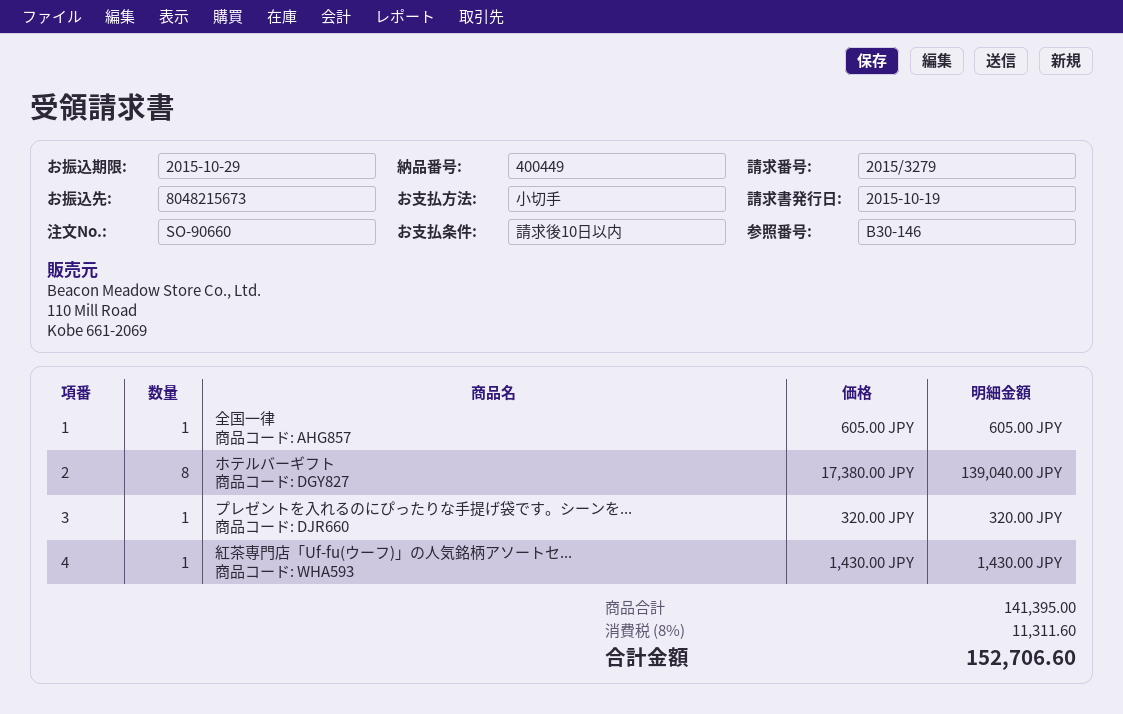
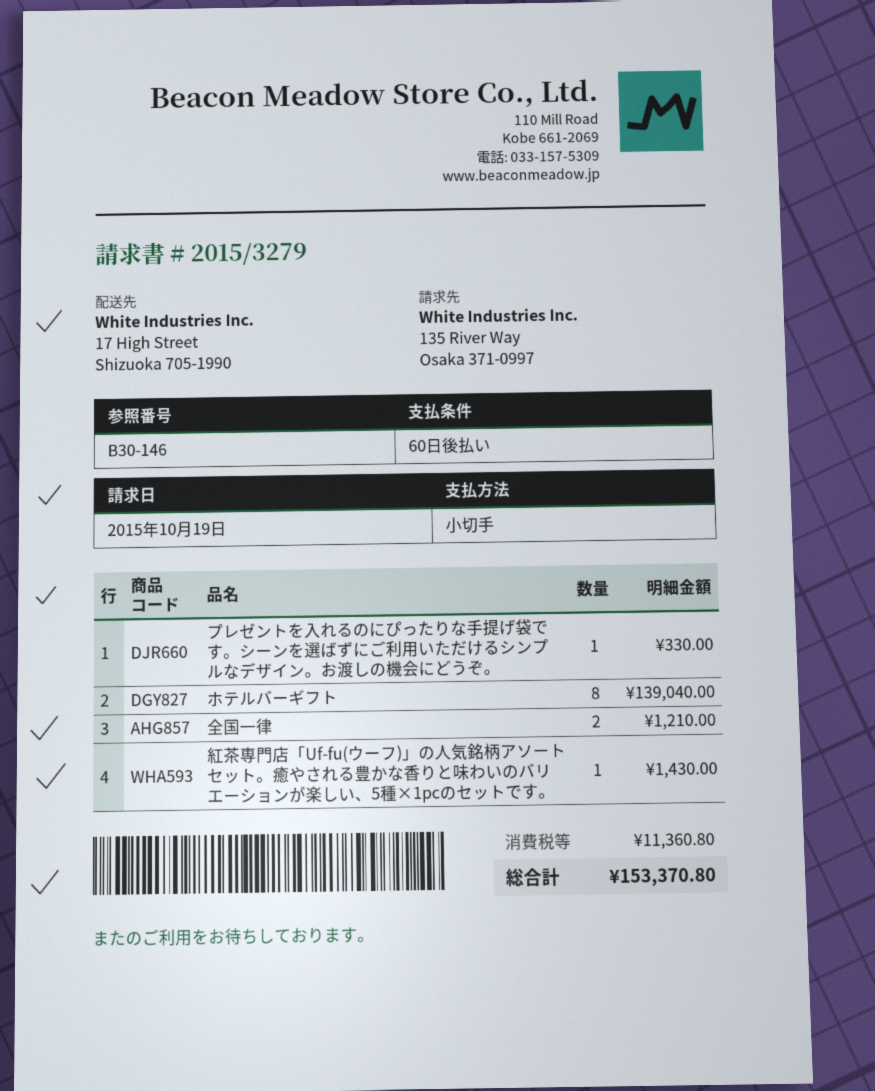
payment terms: 10 days -> 60 days
全国一律: 1 for 605.00 -> 2 for 1210.00
プレゼントを入れるのにぴったりな手提げ袋です。シーンを...: 1 for 320.00 -> 1 for 330.00
tax: 11311.60 -> 11360.80
total: 152706.60 -> 153370.80

